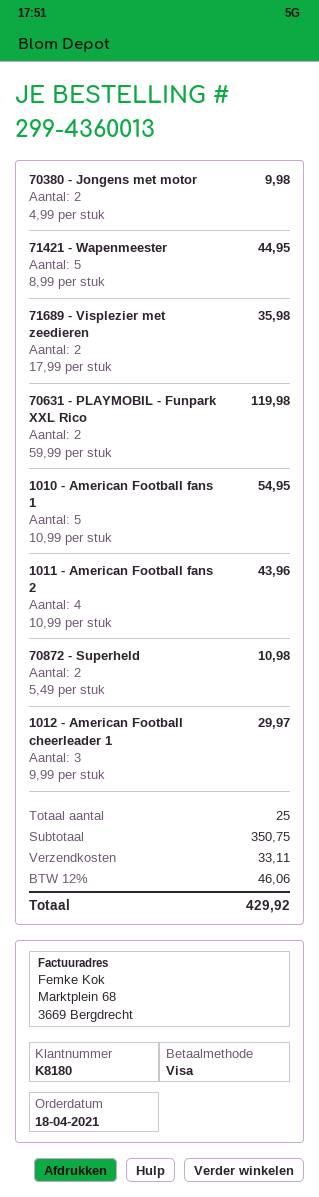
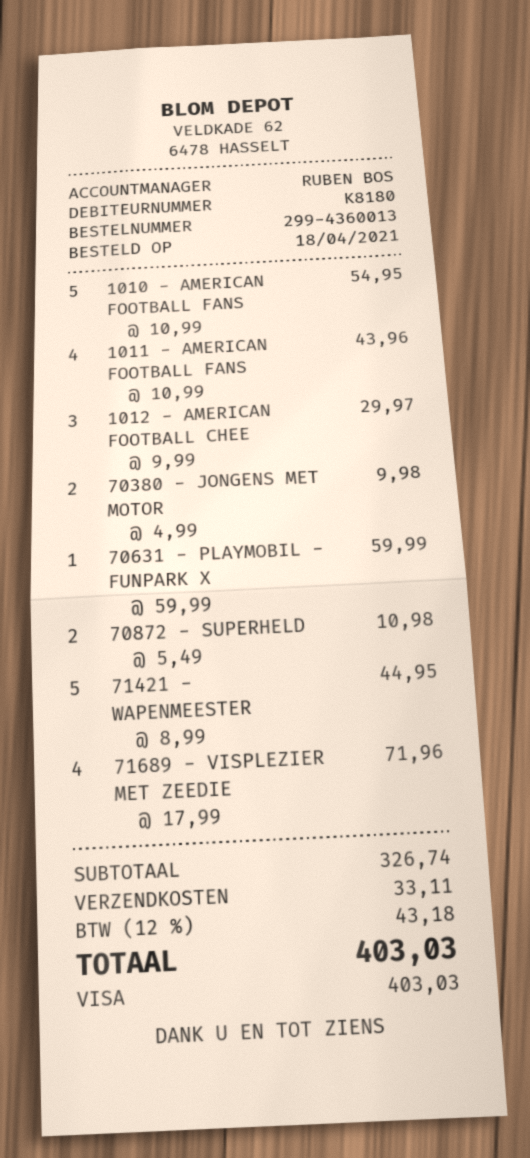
71689 - Visplezier met zeedieren: 2 x 17.99 = 35.98 -> 4 x 17.99 = 71.96
70631 - PLAYMOBIL - Funpark XXL Rico: 2 x 59.99 = 119.98 -> 1 x 59.99 = 59.99
subtotal: 350.75 -> 326.74
tax: 12% = 46.06 -> 12% = 43.18
total: 429.92 -> 403.03

